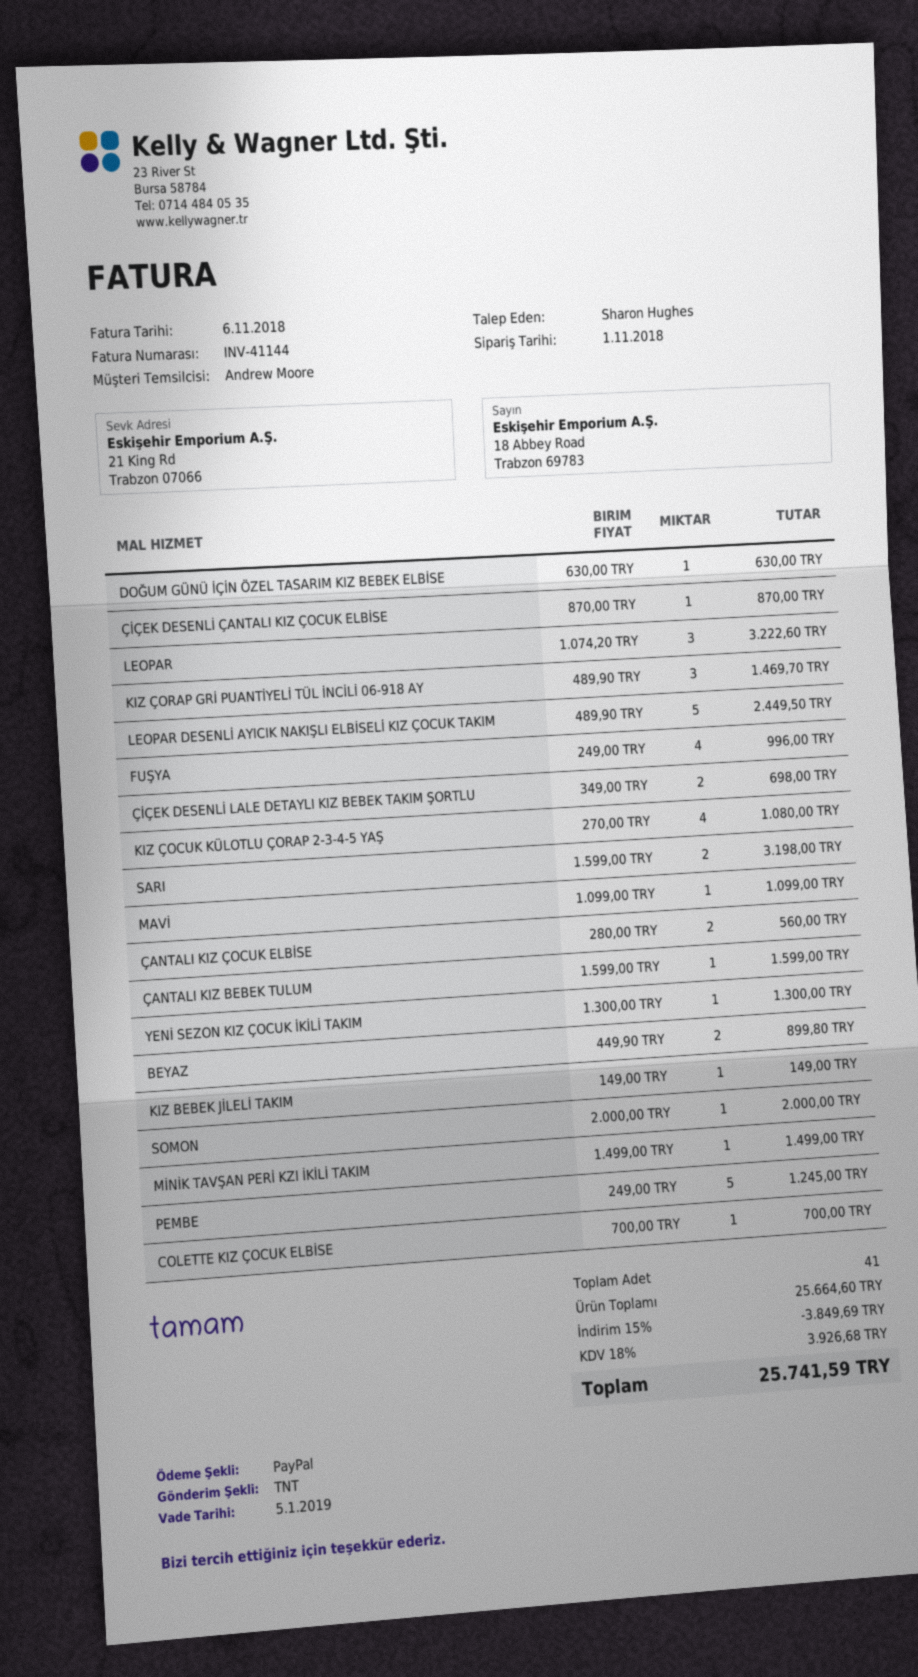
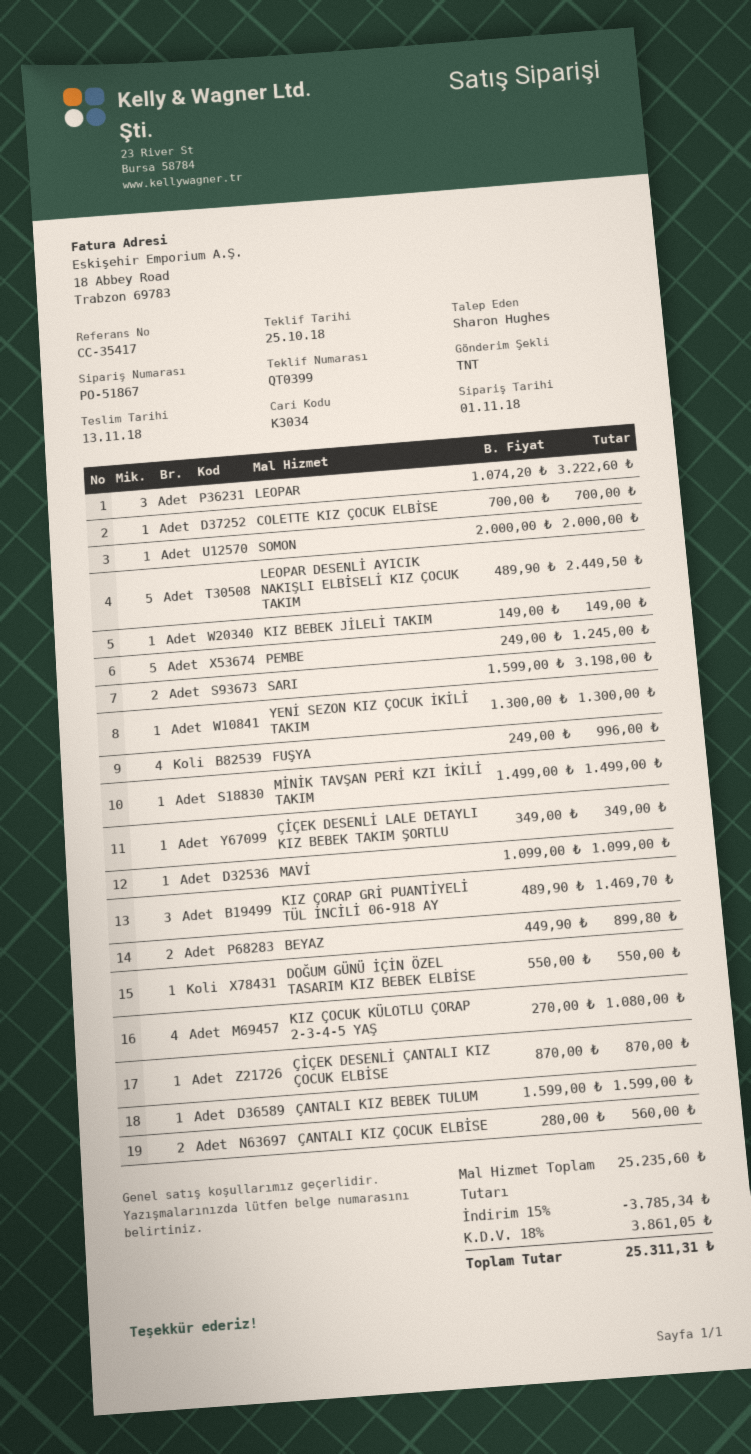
DOĞUM GÜNÜ İÇİN ÖZEL TASARIM KIZ BEBEK ELBİSE: 1 x 630.00 = 630.00 -> 1 x 550.00 = 550.00
ÇİÇEK DESENLİ LALE DETAYLI KIZ BEBEK TAKIM ŞORTLU: 2 x 349.00 = 698.00 -> 1 x 349.00 = 349.00
subtotal: 25664.60 -> 25235.60
discount: 15% = 3849.69 -> 15% = 3785.34
tax: 18% = 3926.68 -> 18% = 3861.05
total: 25741.59 -> 25311.31

